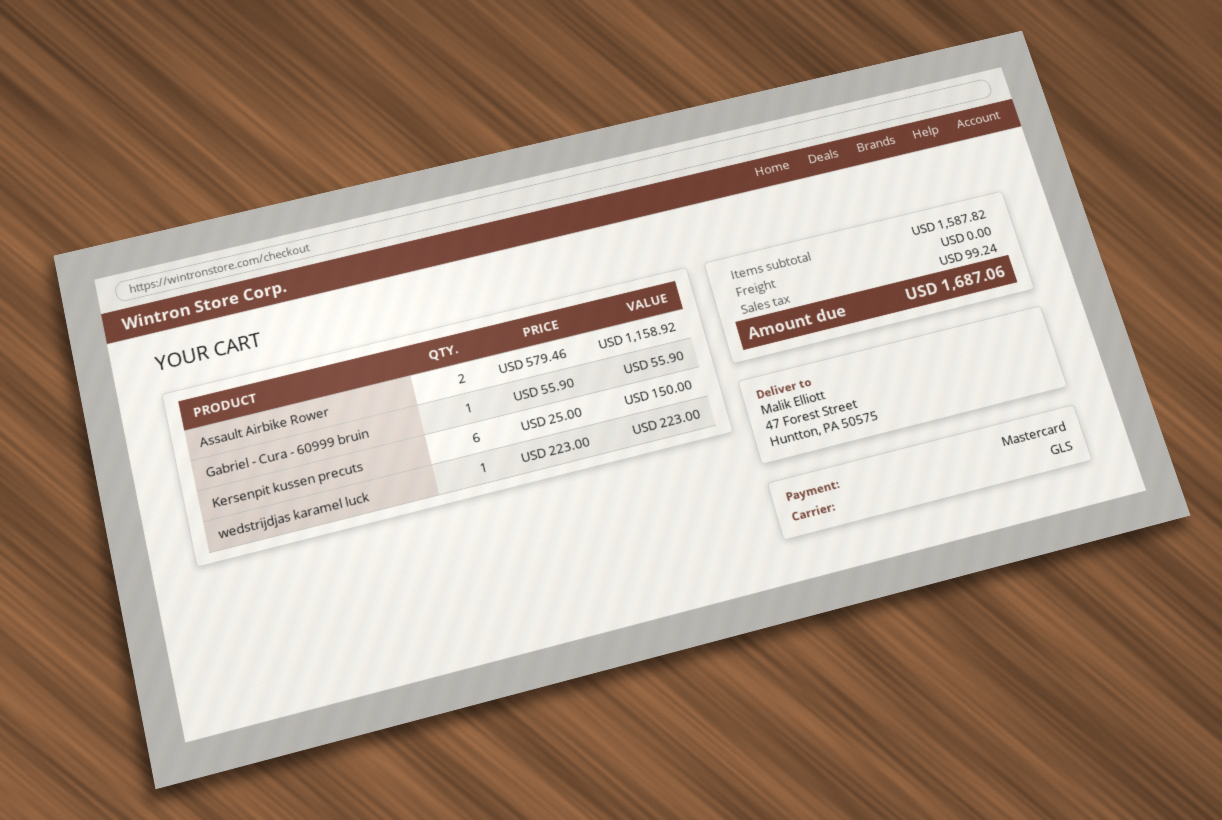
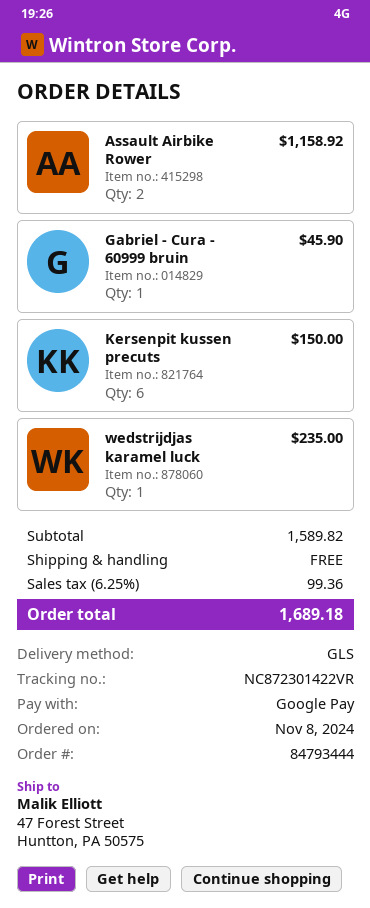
payment method: Mastercard -> Google Pay
Gabriel - Cura - 60999 bruin: 1 for 55.90 -> 1 for 45.90
wedstrijdjas karamel luck: 1 for 223.00 -> 1 for 235.00
subtotal: 1587.82 -> 1589.82
tax: 99.24 -> 99.36
total: 1687.06 -> 1689.18

